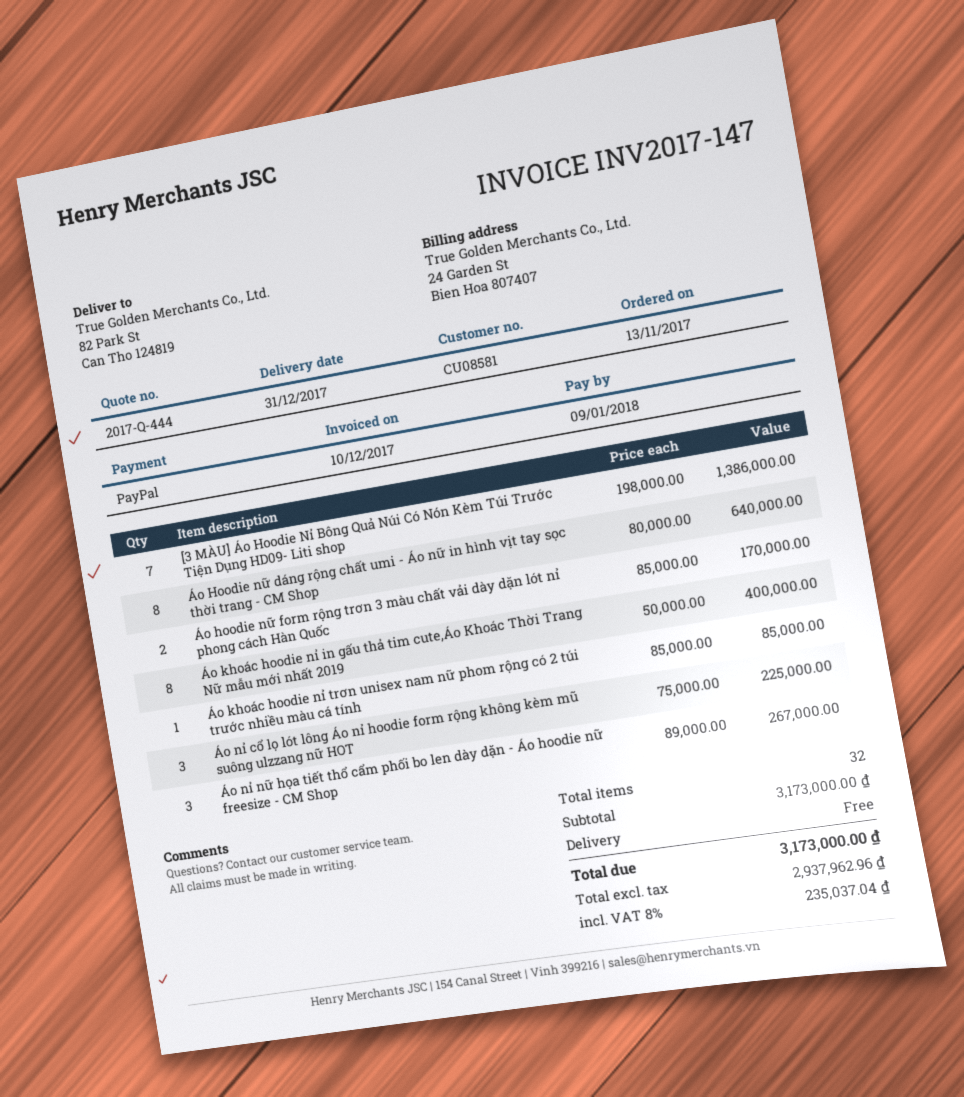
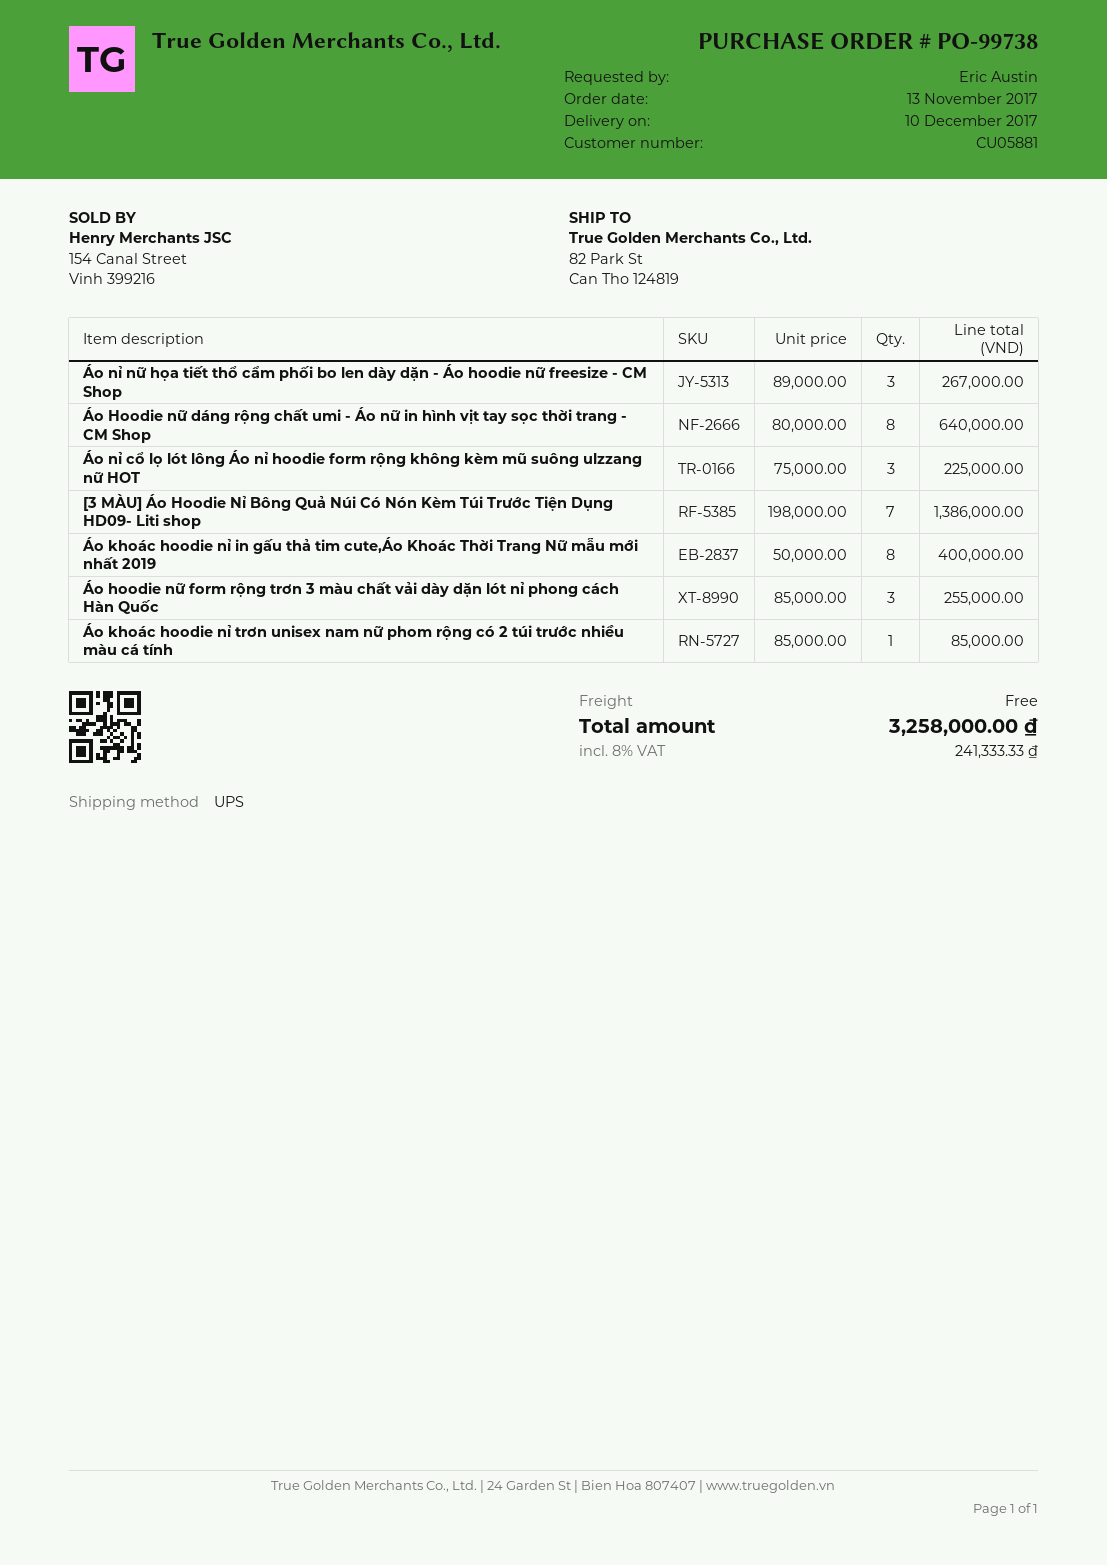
delivery date: 2017-12-31 -> 2017-12-10
customer number: CU08581 -> CU05881
Áo hoodie nữ form rộng trơn 3 màu chất vải dày dặn lót nỉ phong cách Hàn Quốc: 2 x 85000.00 = 170000.00 -> 3 x 85000.00 = 255000.00
tax: 8% = 235037.04 -> 8% = 241333.33
total: 3173000.00 -> 3258000.00

